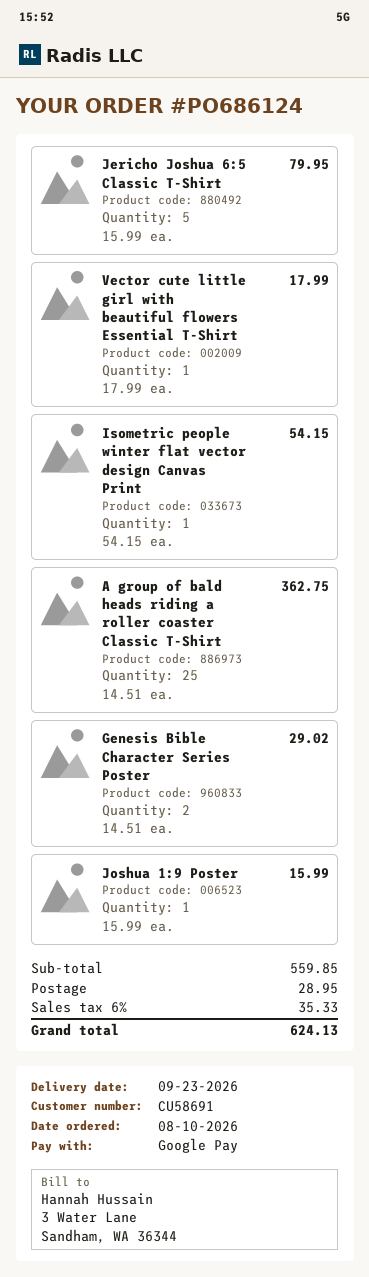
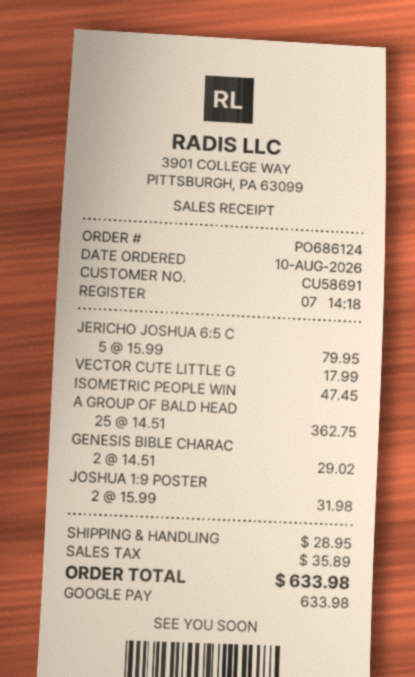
Isometric people winter flat vector design Canvas Print: 1 x 54.15 = 54.15 -> 1 x 47.45 = 47.45
Joshua 1:9 Poster: 1 x 15.99 = 15.99 -> 2 x 15.99 = 31.98
tax: 35.33 -> 35.89
total: 624.13 -> 633.98

